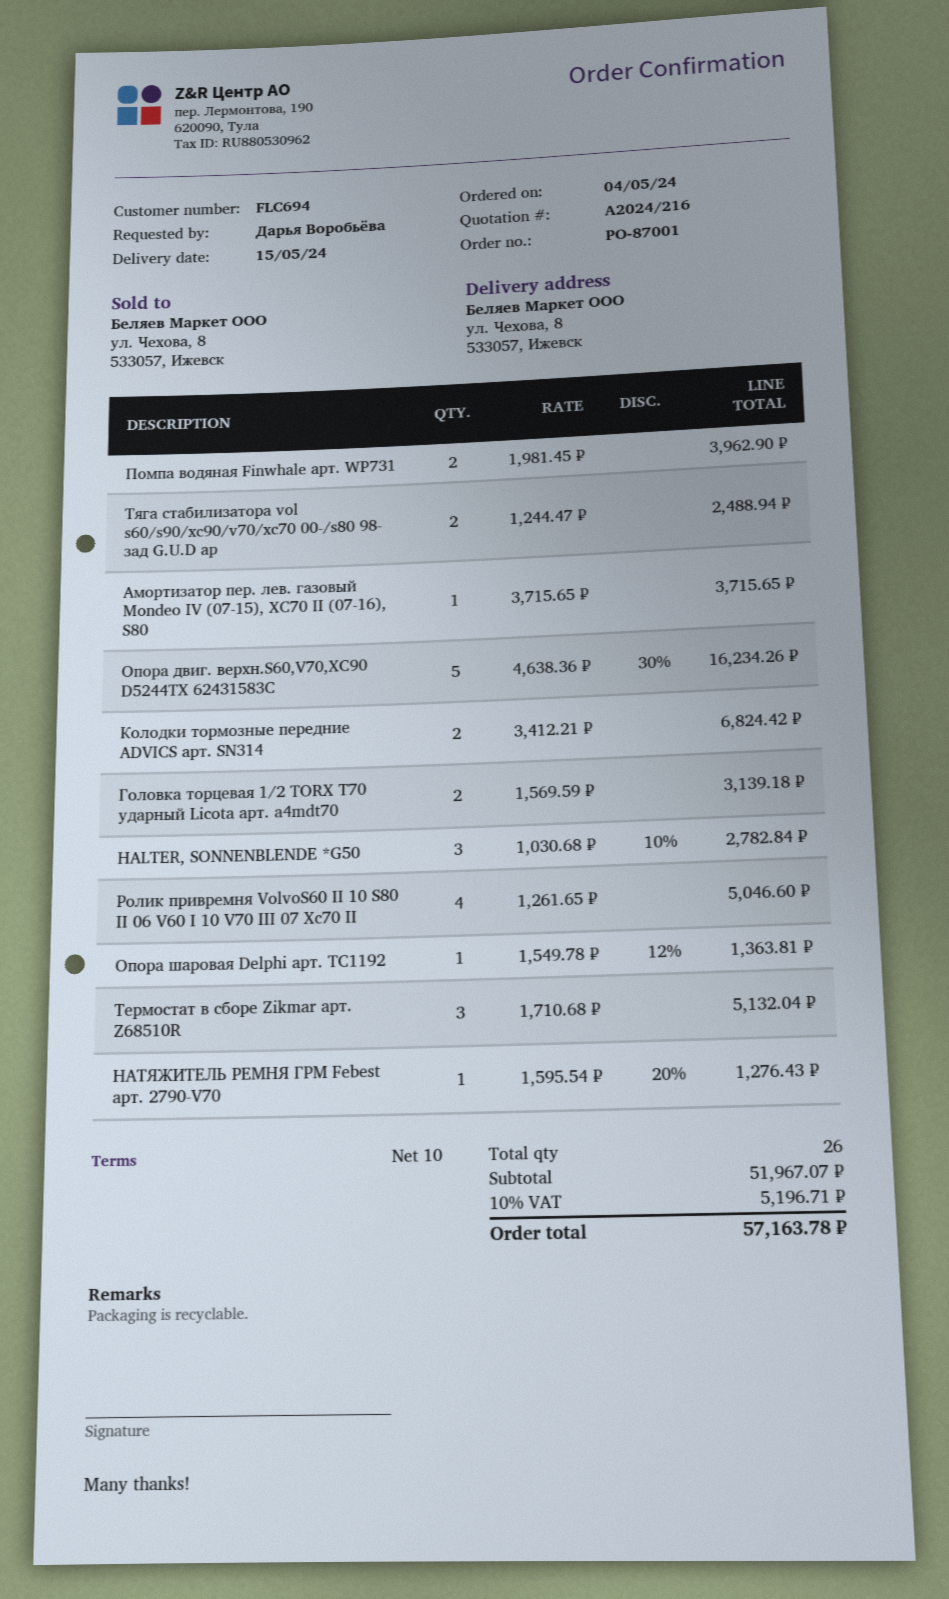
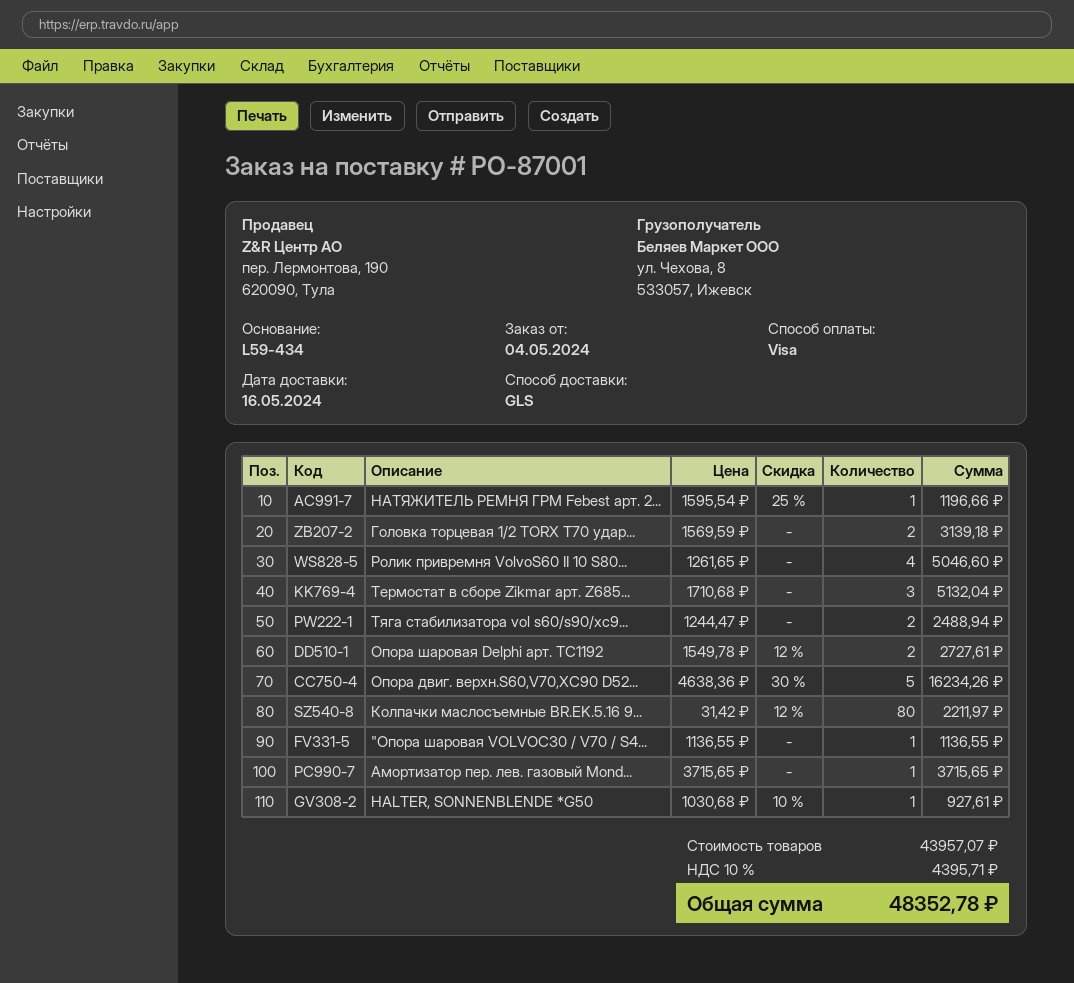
delivery date: 2024-05-15 -> 2024-05-16
Помпа водяная Finwhale арт. WP731: 2 x 1981.45 = 3962.90 -> none
Колодки тормозные передние ADVICS арт. SN314: 2 x 3412.21 = 6824.42 -> none
HALTER, SONNENBLENDE *G50: 3 x 1030.68 - 10% = 2782.84 -> 1 x 1030.68 - 10% = 927.61
Опора шаровая Delphi арт. TC1192: 1 x 1549.78 - 12% = 1363.81 -> 2 x 1549.78 - 12% = 2727.61
НАТЯЖИТЕЛЬ РЕМНЯ ГРМ Febest арт. 2790-V70: 1 x 1595.54 - 20% = 1276.43 -> 1 x 1595.54 - 25% = 1196.66
Колпачки маслосъемные BR.EK.5.16 9...: none -> 80 x 31.42 - 12% = 2211.97
"Опора шаровая VOLVOC30 / V70 / S4...: none -> 1 x 1136.55 = 1136.55
subtotal: 51967.07 -> 43957.07
tax: 10% = 5196.71 -> 10% = 4395.71
total: 57163.78 -> 48352.78

